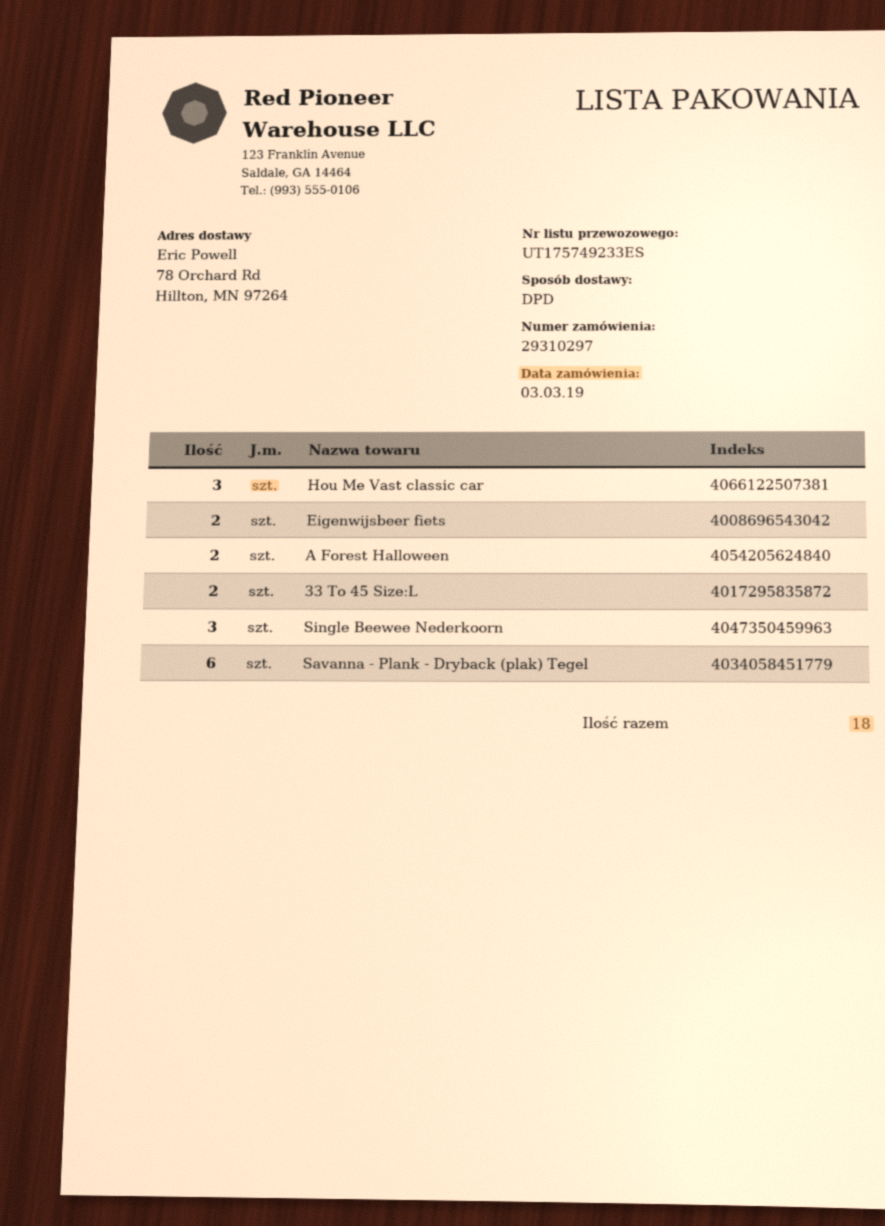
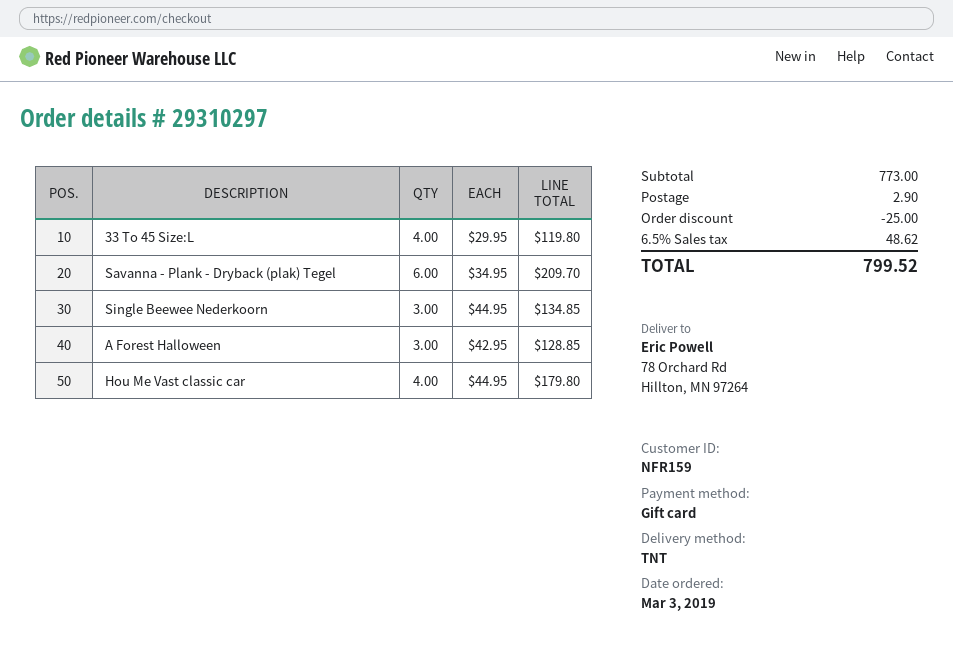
shipping method: DPD -> TNT
Hou Me Vast classic car: 3 -> 4
Eigenwijsbeer fiets: 2 -> none
A Forest Halloween: 2 -> 3
33 To 45 Size:L: 2 -> 4

